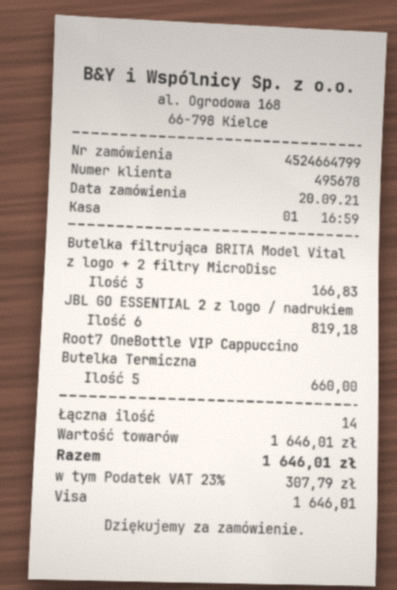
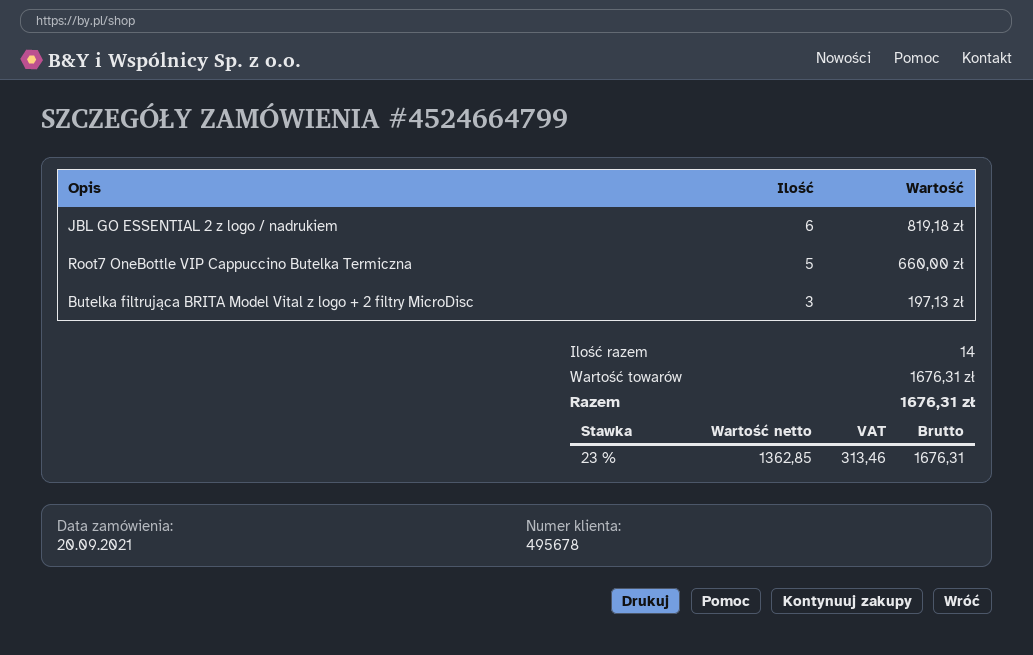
Butelka filtrująca BRITA Model Vital z logo + 2 filtry MicroDisc: 3 for 166.83 -> 3 for 197.13
subtotal: 1646.01 -> 1676.31
tax: 23% = 307.79 -> 23% = 313.46
total: 1646.01 -> 1676.31

